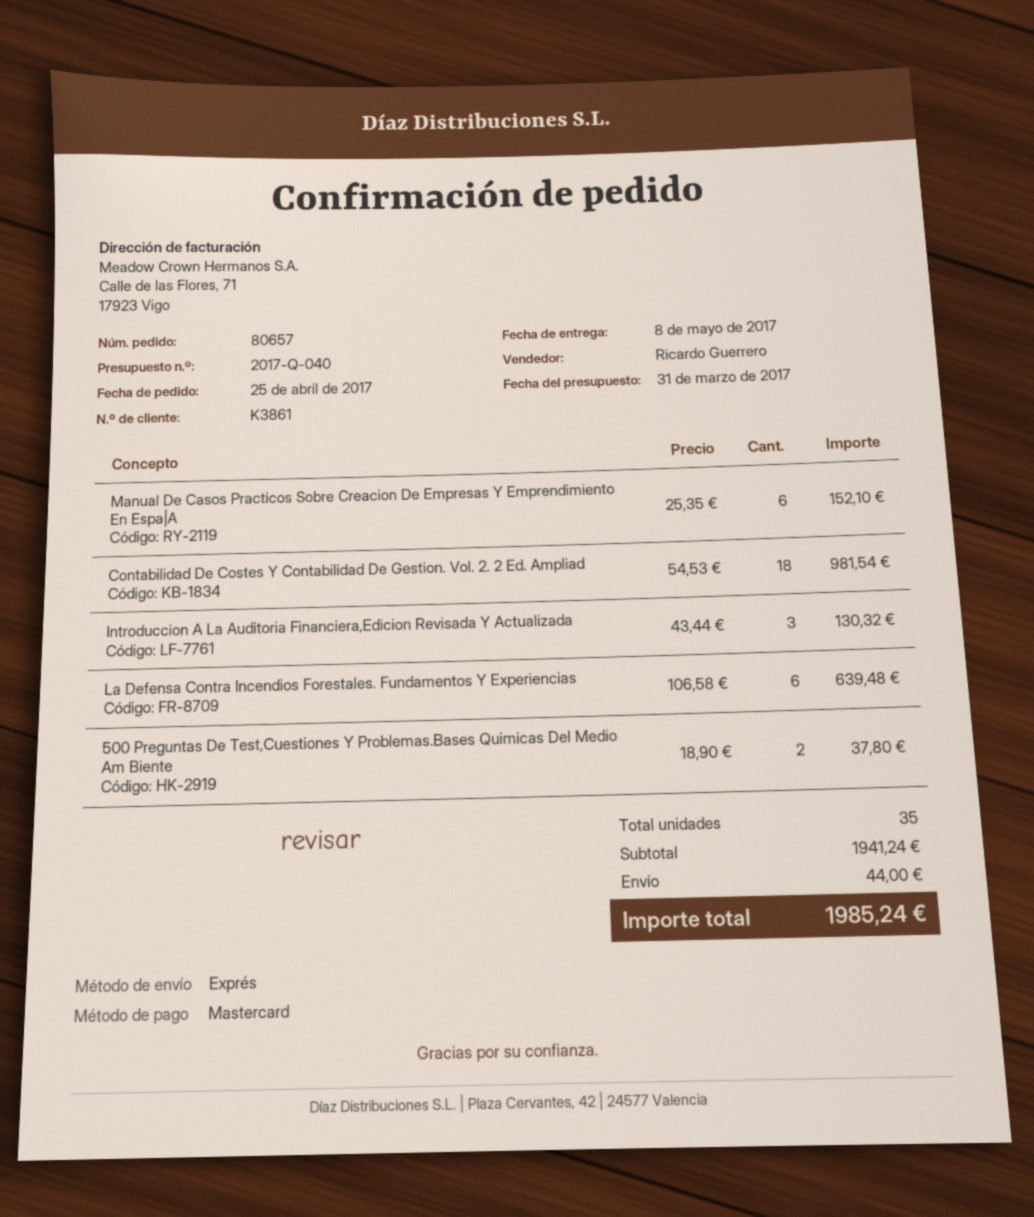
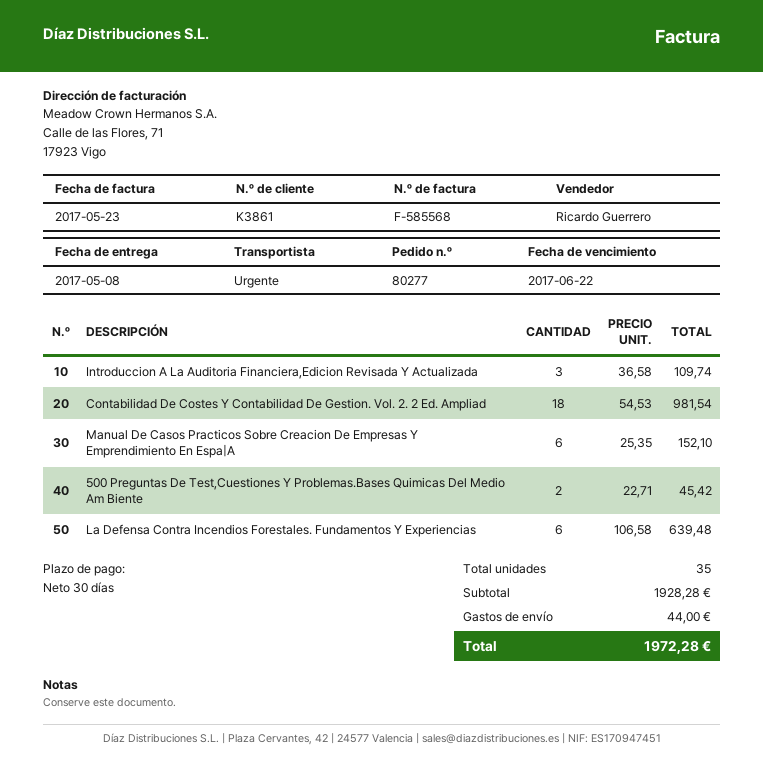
order number: 80657 -> 80277
Introduccion A La Auditoria Financiera,Edicion Revisada Y Actualizada: 3 x 43.44 = 130.32 -> 3 x 36.58 = 109.74
500 Preguntas De Test,Cuestiones Y Problemas.Bases Quimicas Del Medio Am Biente: 2 x 18.90 = 37.80 -> 2 x 22.71 = 45.42
subtotal: 1941.24 -> 1928.28
total: 1985.24 -> 1972.28

